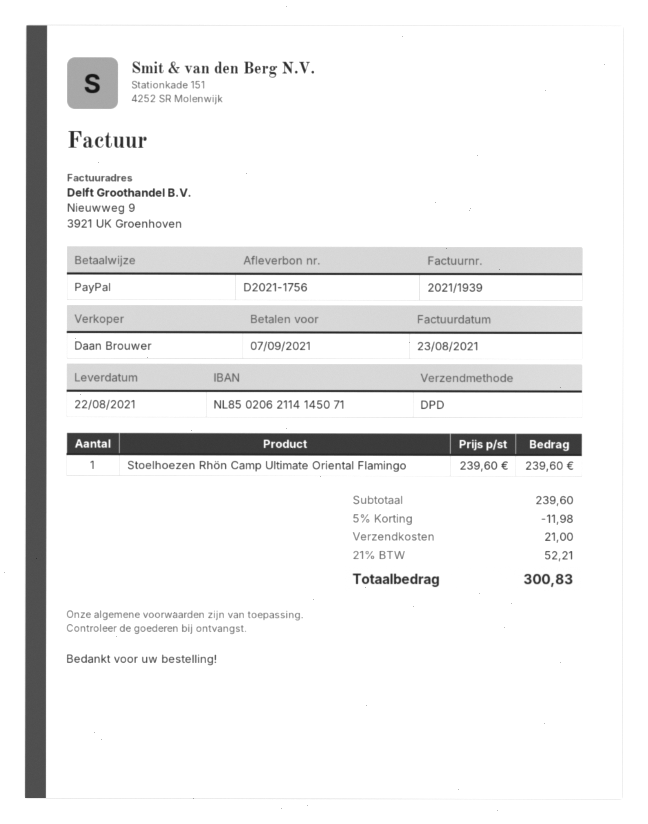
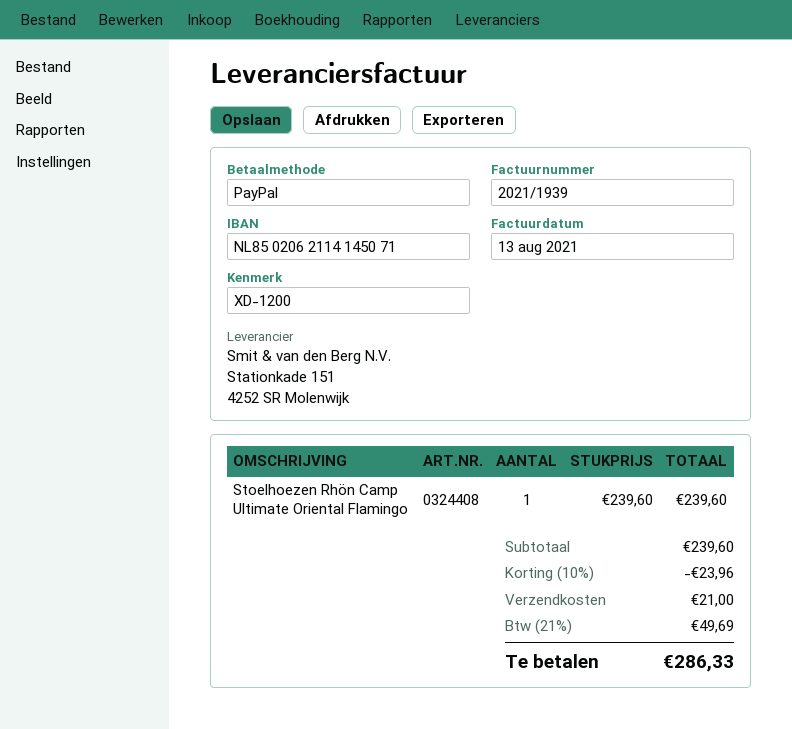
invoice date: 2021-08-23 -> 2021-08-13
discount: 5% = 11.98 -> 10% = 23.96
tax: 21% = 52.21 -> 21% = 49.69
total: 300.83 -> 286.33

